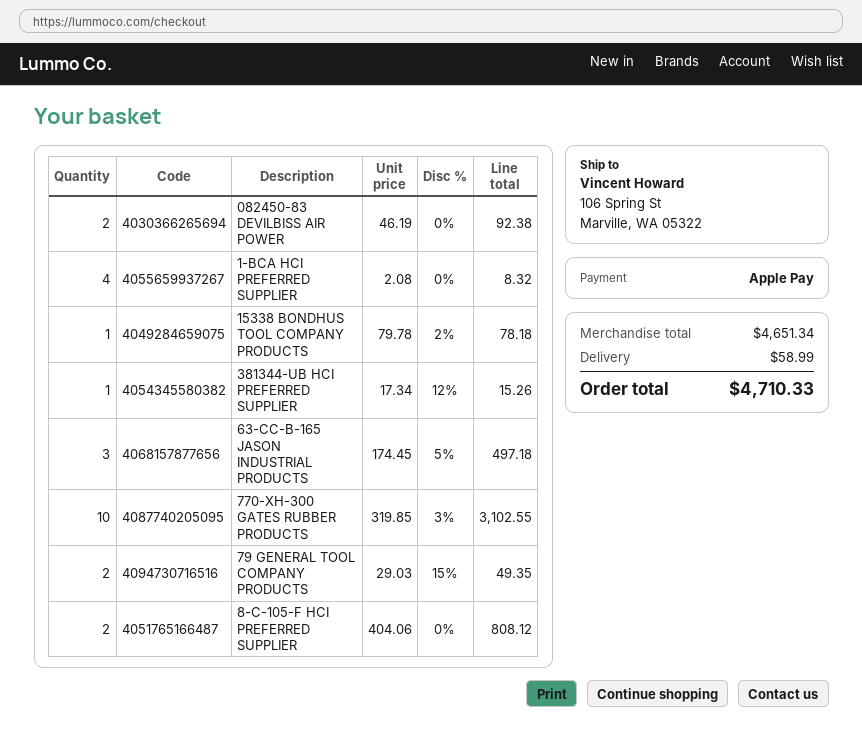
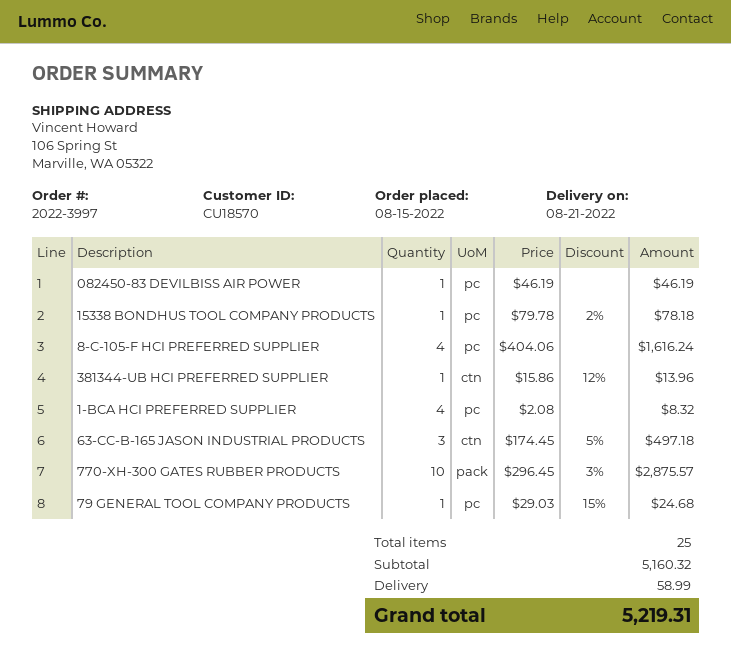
082450-83 DEVILBISS AIR POWER: 2 x 46.19 = 92.38 -> 1 x 46.19 = 46.19
381344-UB HCI PREFERRED SUPPLIER: 1 x 17.34 - 12% = 15.26 -> 1 x 15.86 - 12% = 13.96
770-XH-300 GATES RUBBER PRODUCTS: 10 x 319.85 - 3% = 3102.55 -> 10 x 296.45 - 3% = 2875.57
79 GENERAL TOOL COMPANY PRODUCTS: 2 x 29.03 - 15% = 49.35 -> 1 x 29.03 - 15% = 24.68
8-C-105-F HCI PREFERRED SUPPLIER: 2 x 404.06 = 808.12 -> 4 x 404.06 = 1616.24
subtotal: 4651.34 -> 5160.32
total: 4710.33 -> 5219.31

